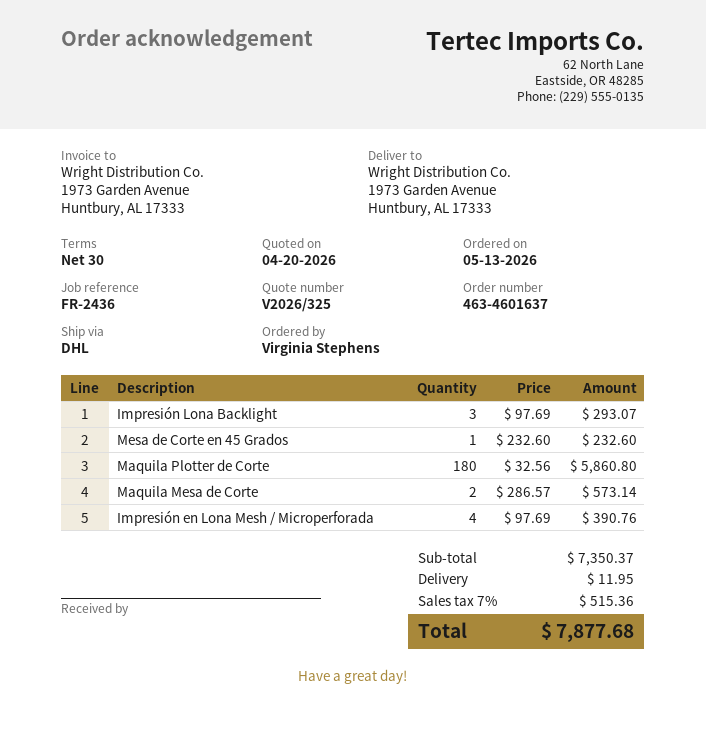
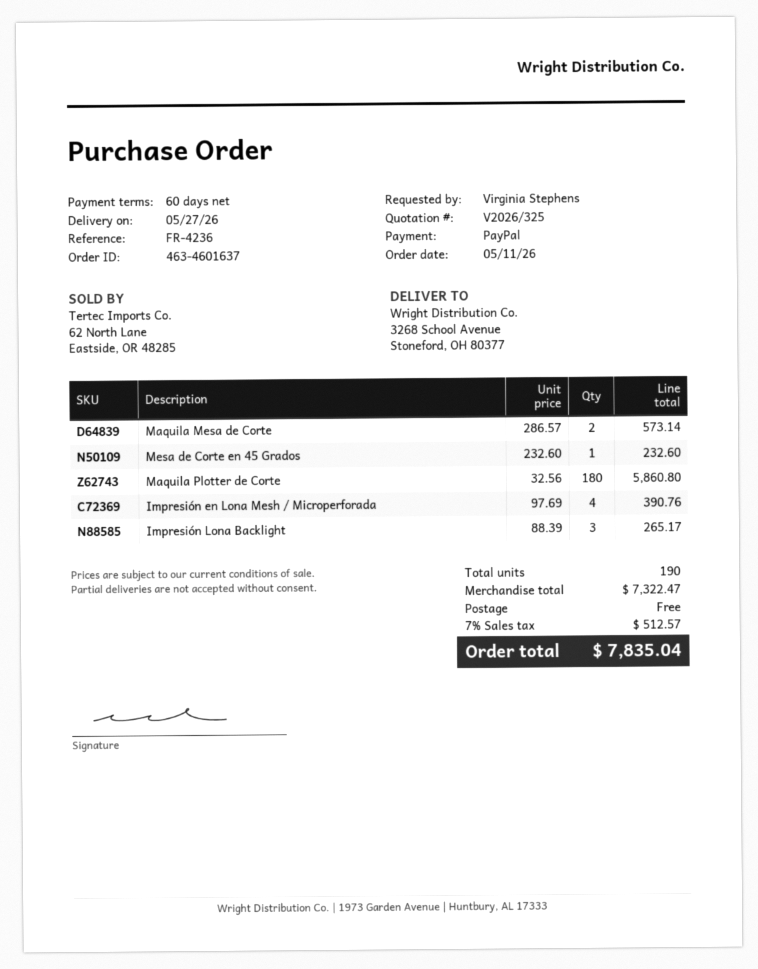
order date: 2026-05-13 -> 2026-05-11
payment terms: 30 days -> 60 days
reference: FR-2436 -> FR-4236
ship to: 1973 Garden Avenue, Huntbury, AL 17333 -> 3268 School Avenue, Stoneford, OH 80377
Impresión Lona Backlight: 3 x 97.69 = 293.07 -> 3 x 88.39 = 265.17
subtotal: 7350.37 -> 7322.47
shipping: 11.95 -> 0.00
tax: 7% = 515.36 -> 7% = 512.57
total: 7877.68 -> 7835.04

